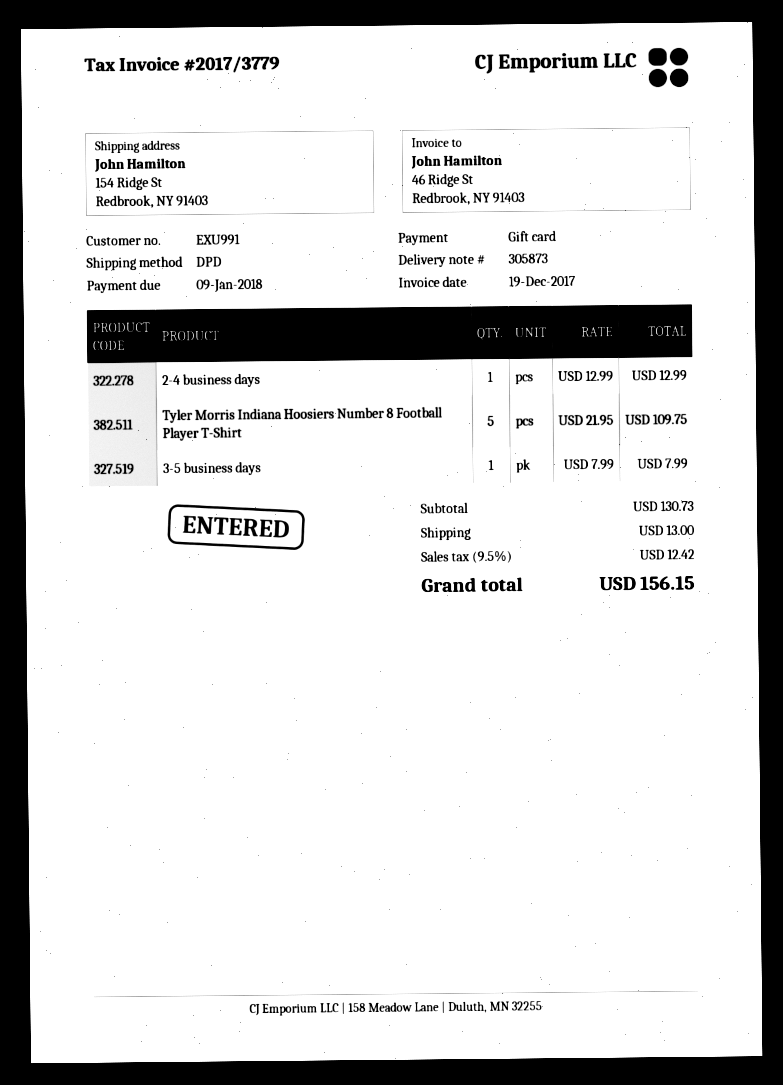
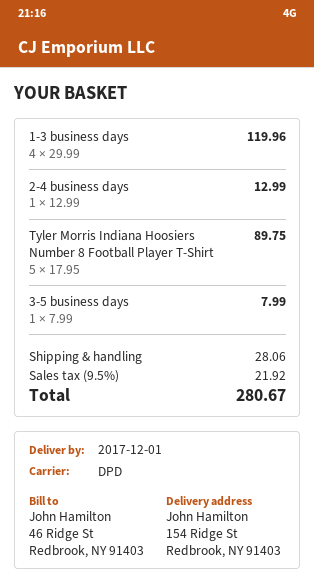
Tyler Morris Indiana Hoosiers Number 8 Football Player T-Shirt: 5 x 21.95 = 109.75 -> 5 x 17.95 = 89.75
1-3 business days: none -> 4 x 29.99 = 119.96
shipping: 13.00 -> 28.06
tax: 9.5% = 12.42 -> 9.5% = 21.92
total: 156.15 -> 280.67

